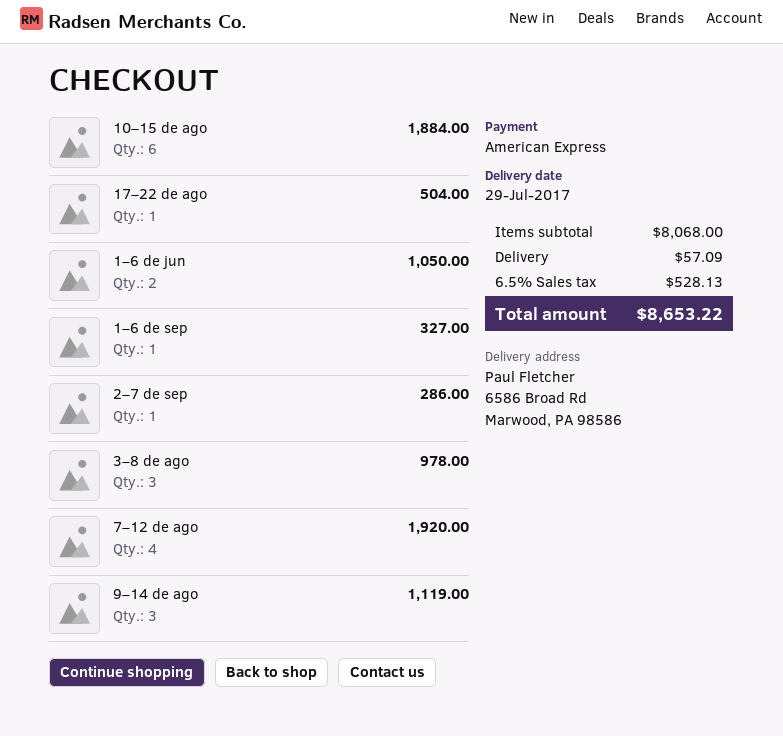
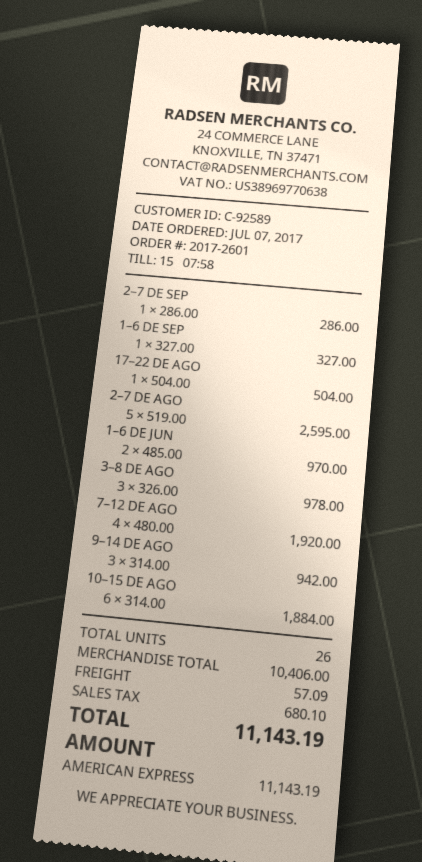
1–6 de jun: 2 for 1050.00 -> 2 for 970.00
9–14 de ago: 3 for 1119.00 -> 3 for 942.00
2–7 DE AGO: none -> 5 for 2595.00
subtotal: 8068.00 -> 10406.00
tax: 528.13 -> 680.10
total: 8653.22 -> 11143.19

